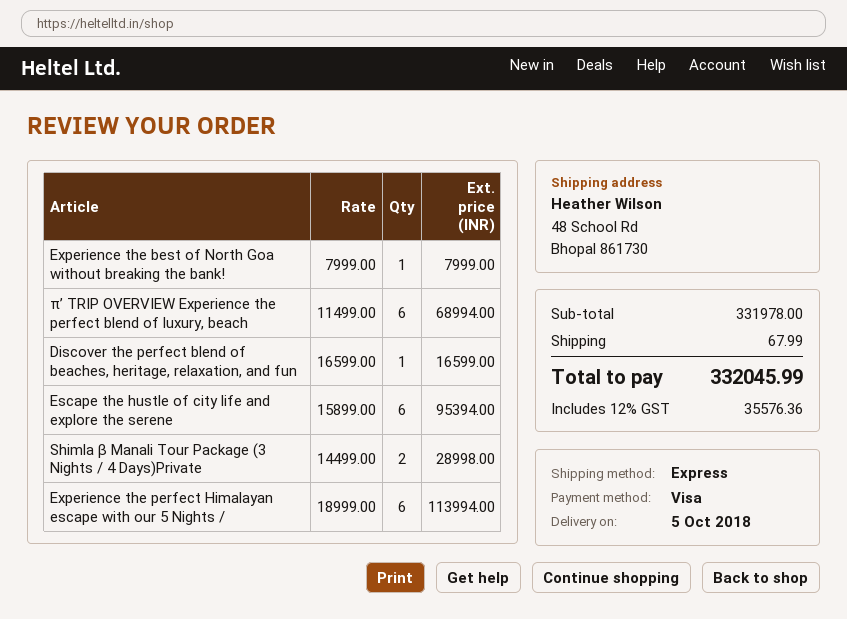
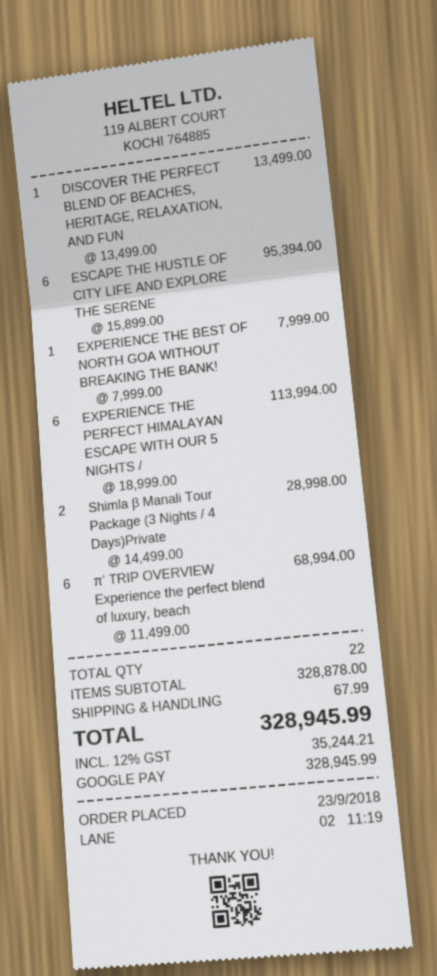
payment method: Visa -> Google Pay
Discover the perfect blend of beaches, heritage, relaxation, and fun: 1 x 16599.00 = 16599.00 -> 1 x 13499.00 = 13499.00
subtotal: 331978.00 -> 328878.00
tax: 12% = 35576.36 -> 12% = 35244.21
total: 332045.99 -> 328945.99

